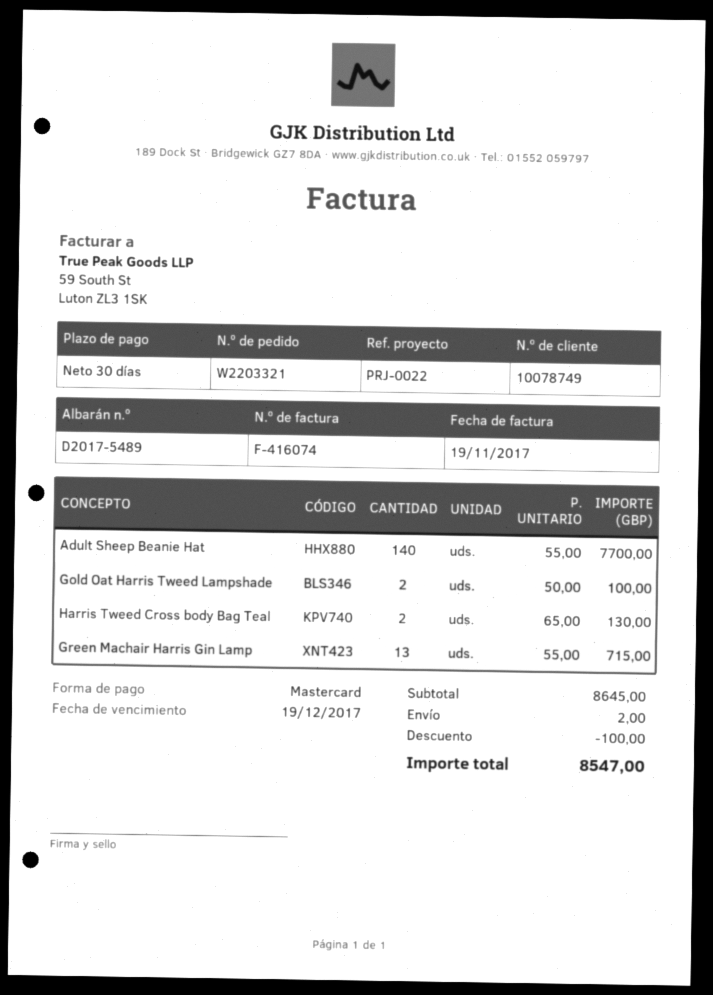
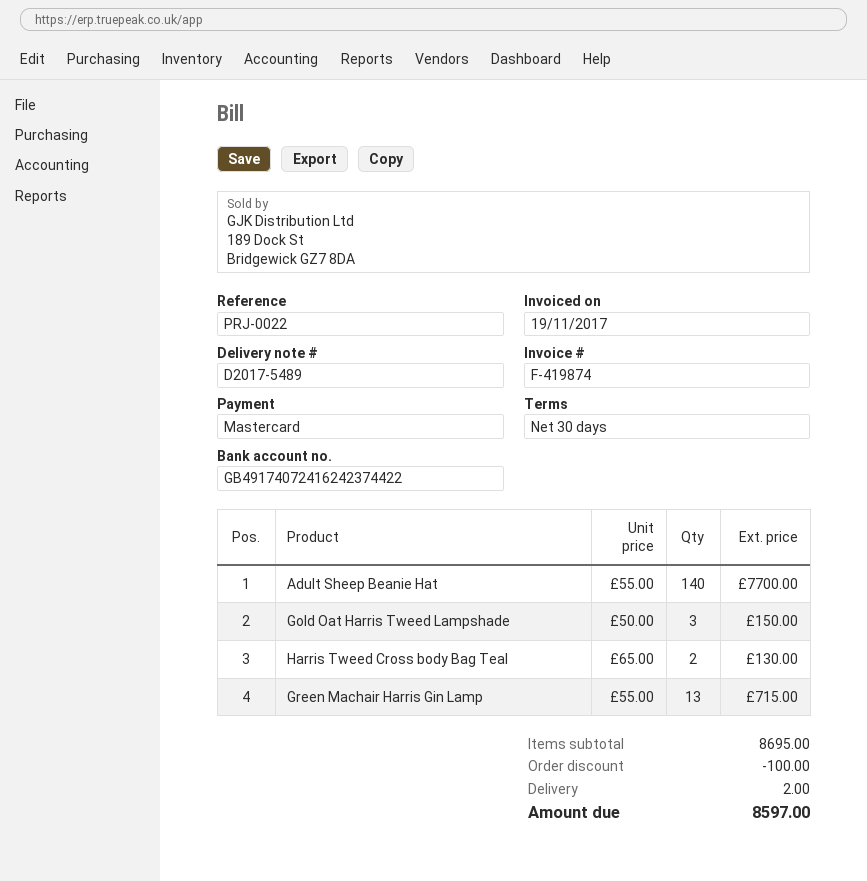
invoice number: F-416074 -> F-419874
Gold Oat Harris Tweed Lampshade: 2 x 50.00 = 100.00 -> 3 x 50.00 = 150.00
subtotal: 8645.00 -> 8695.00
total: 8547.00 -> 8597.00

